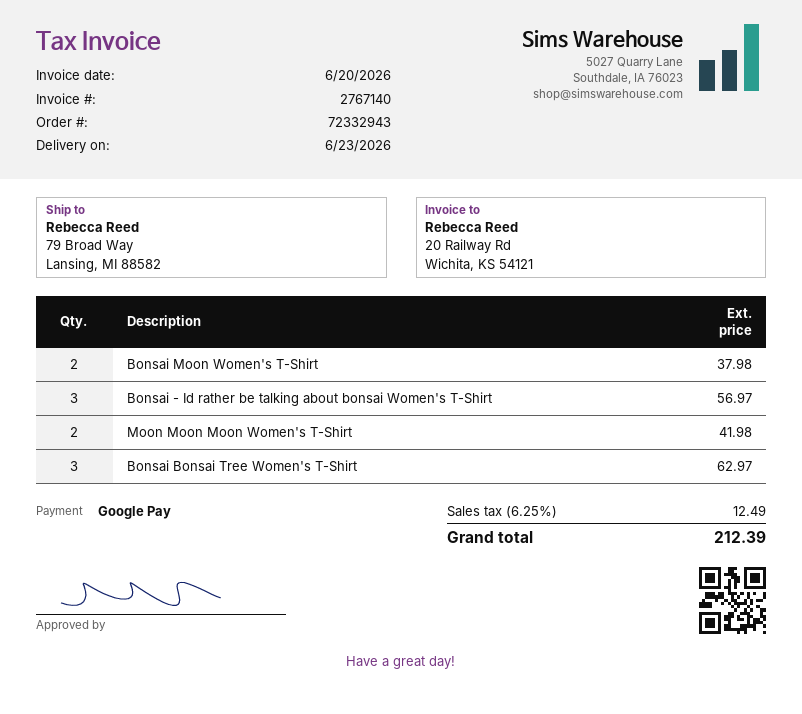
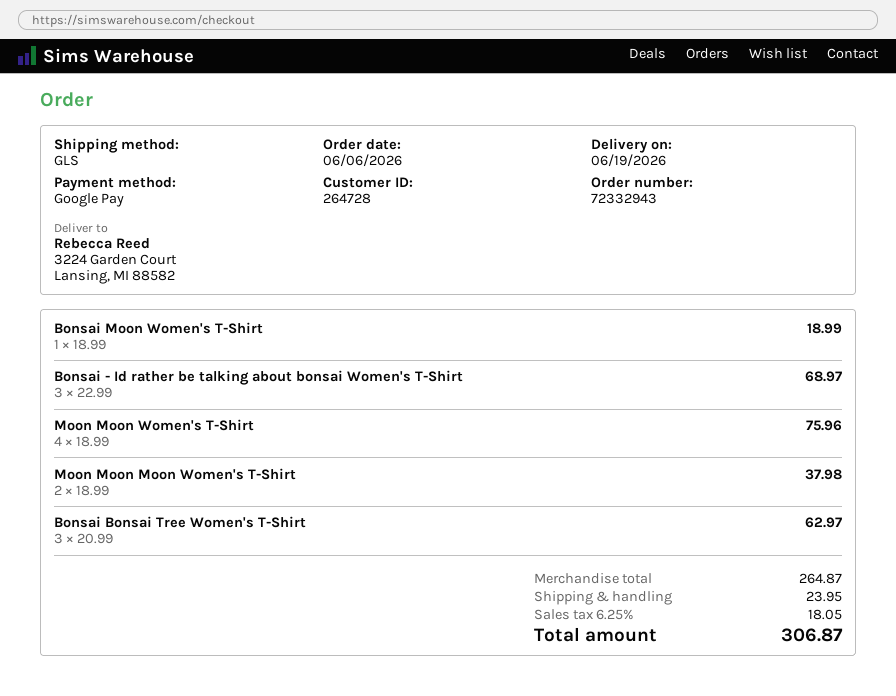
delivery date: 2026-06-23 -> 2026-06-19
ship to: 79 Broad Way, Lansing, MI 88582 -> 3224 Garden Court, Lansing, MI 88582
Bonsai Moon Women's T-Shirt: 2 for 37.98 -> 1 for 18.99
Bonsai - Id rather be talking about bonsai Women's T-Shirt: 3 for 56.97 -> 3 for 68.97
Moon Moon Moon Women's T-Shirt: 2 for 41.98 -> 2 for 37.98
Moon Moon Women's T-Shirt: none -> 4 for 75.96
shipping: none -> 23.95
tax: 6.25% = 12.49 -> 6.25% = 18.05
total: 212.39 -> 306.87

